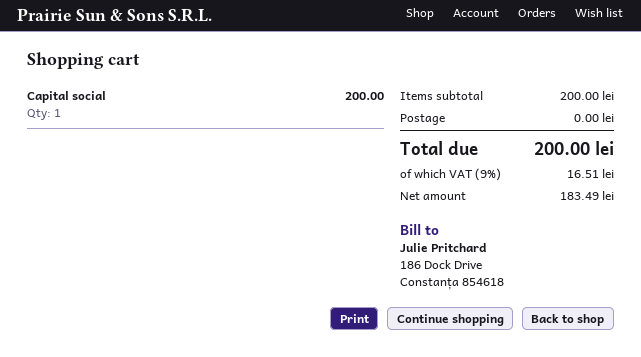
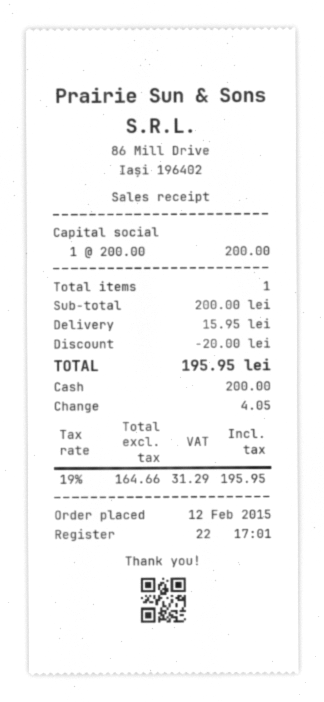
discount: none -> 20.00
shipping: 0.00 -> 15.95
net: 183.49 -> 164.66
tax: 9% = 16.51 -> 19% = 31.29
total: 200.00 -> 195.95

